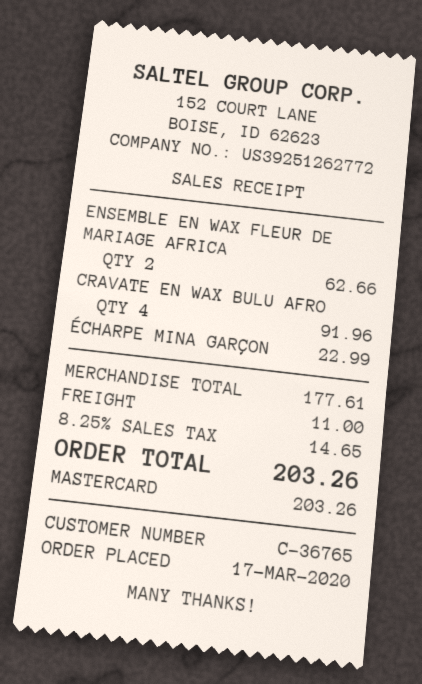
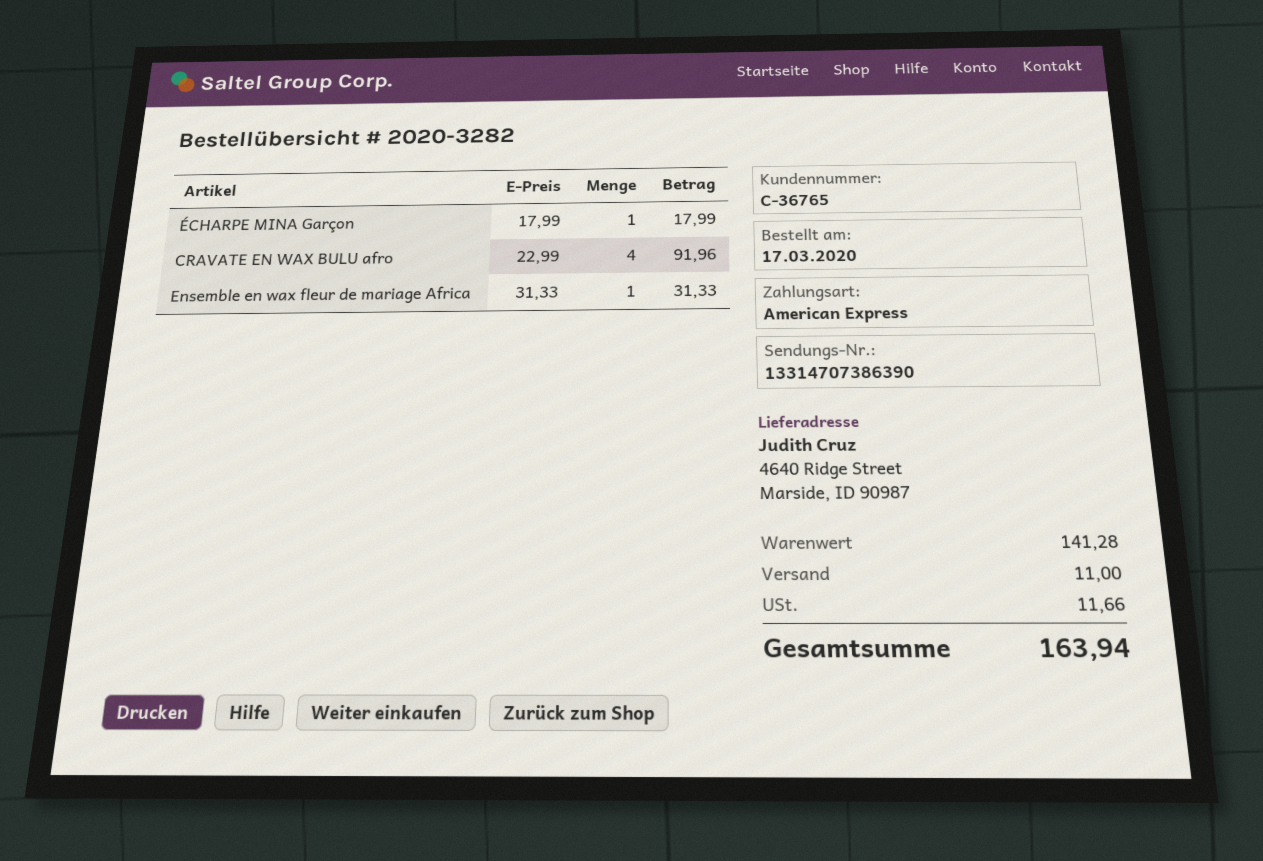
payment method: Mastercard -> American Express
ENSEMBLE EN WAX FLEUR DE MARIAGE AFRICA: 2 for 62.66 -> 1 for 31.33
ÉCHARPE MINA GARÇON: 1 for 22.99 -> 1 for 17.99
subtotal: 177.61 -> 141.28
tax: 14.65 -> 11.66
total: 203.26 -> 163.94

